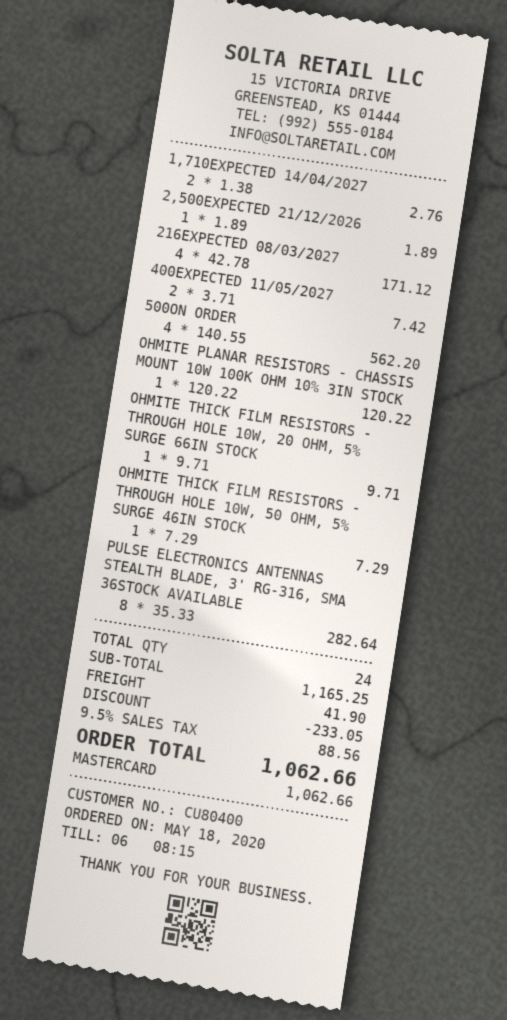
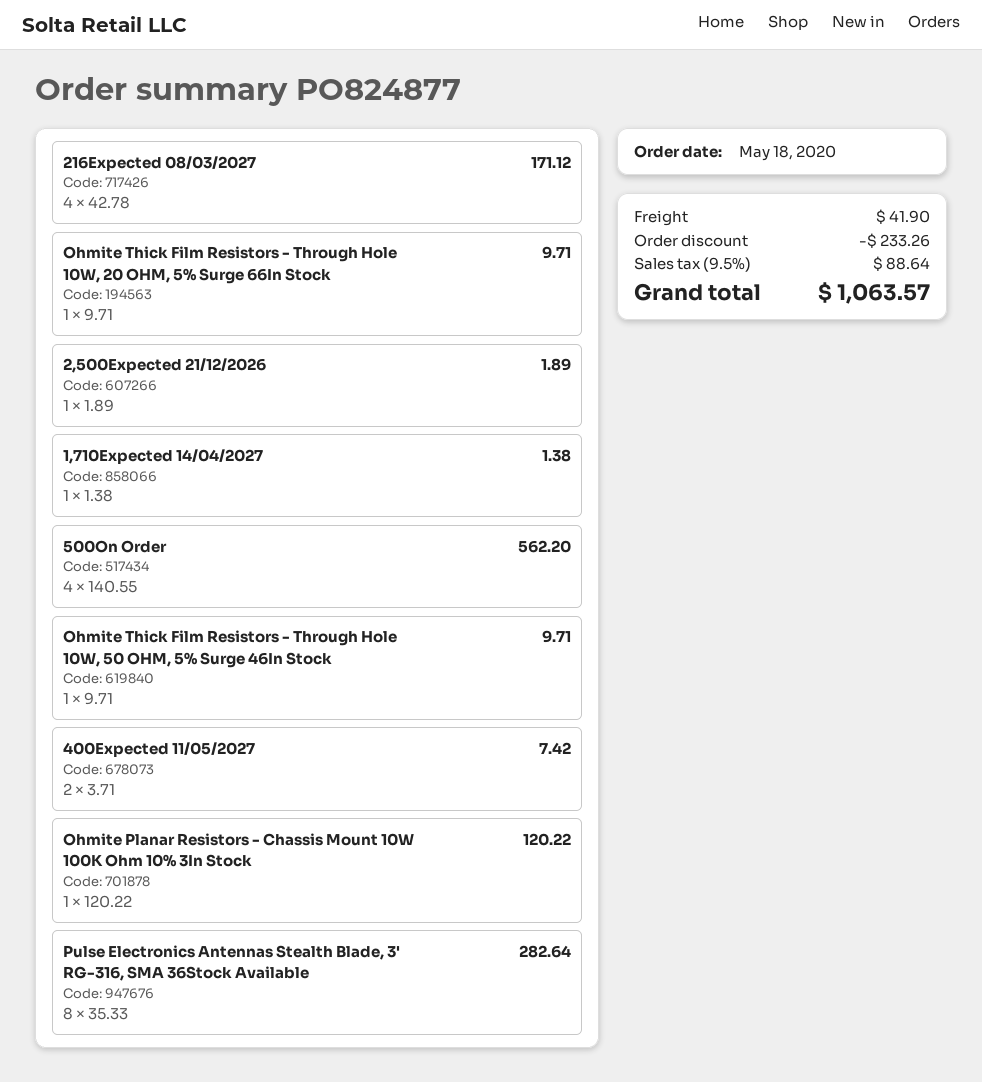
1,710EXPECTED 14/04/2027: 2 x 1.38 = 2.76 -> 1 x 1.38 = 1.38
OHMITE THICK FILM RESISTORS - THROUGH HOLE 10W, 50 OHM, 5% SURGE 46IN STOCK: 1 x 7.29 = 7.29 -> 1 x 9.71 = 9.71
discount: 233.05 -> 233.26
tax: 9.5% = 88.56 -> 9.5% = 88.64
total: 1062.66 -> 1063.57

